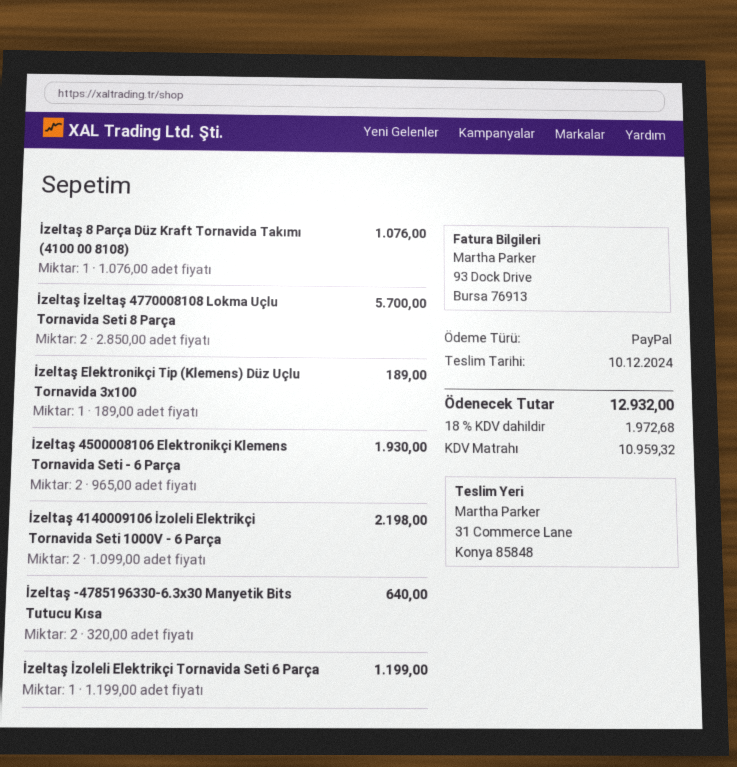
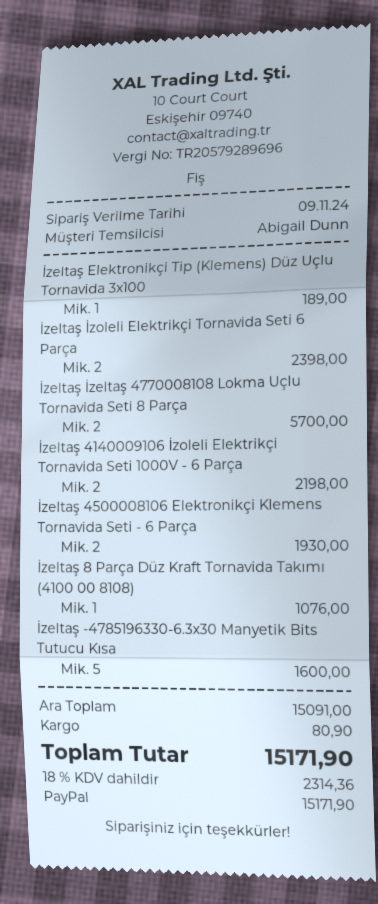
İzeltaş -4785196330-6.3x30 Manyetik Bits Tutucu Kısa: 2 for 640.00 -> 5 for 1600.00
İzeltaş İzoleli Elektrikçi Tornavida Seti 6 Parça: 1 for 1199.00 -> 2 for 2398.00
shipping: none -> 80.90
tax: 18% = 1972.68 -> 18% = 2314.36
total: 12932.00 -> 15171.90

